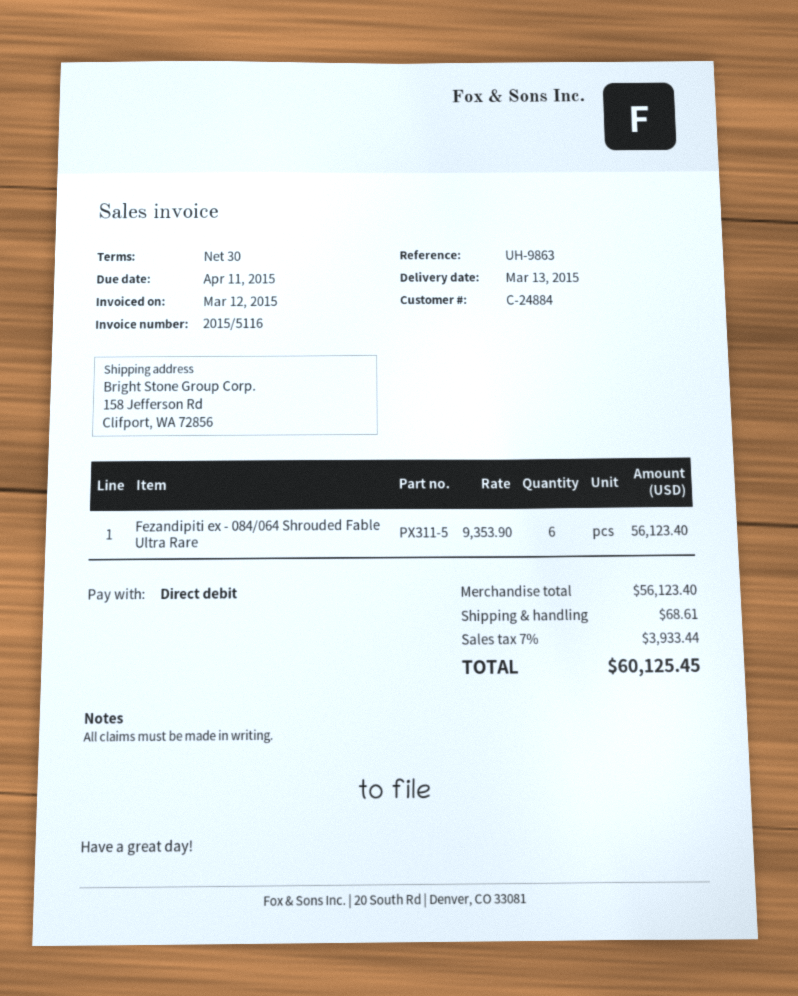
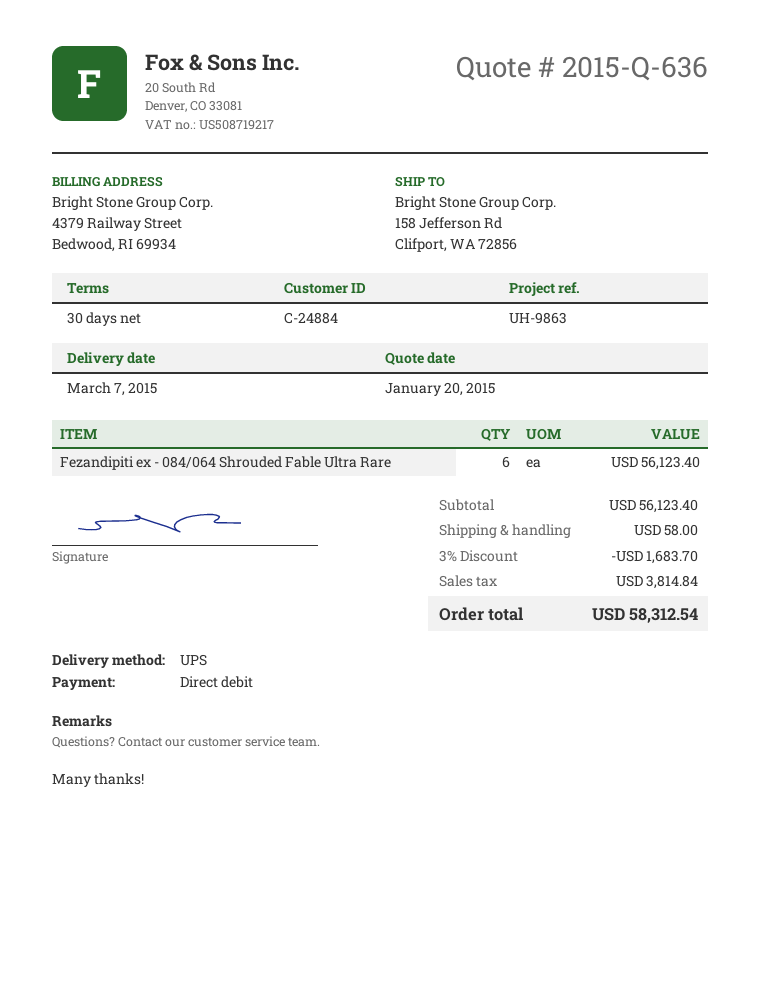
delivery date: 2015-03-13 -> 2015-03-07
discount: none -> 3% = 1683.70
shipping: 68.61 -> 58.00
tax: 3933.44 -> 3814.84
total: 60125.45 -> 58312.54

